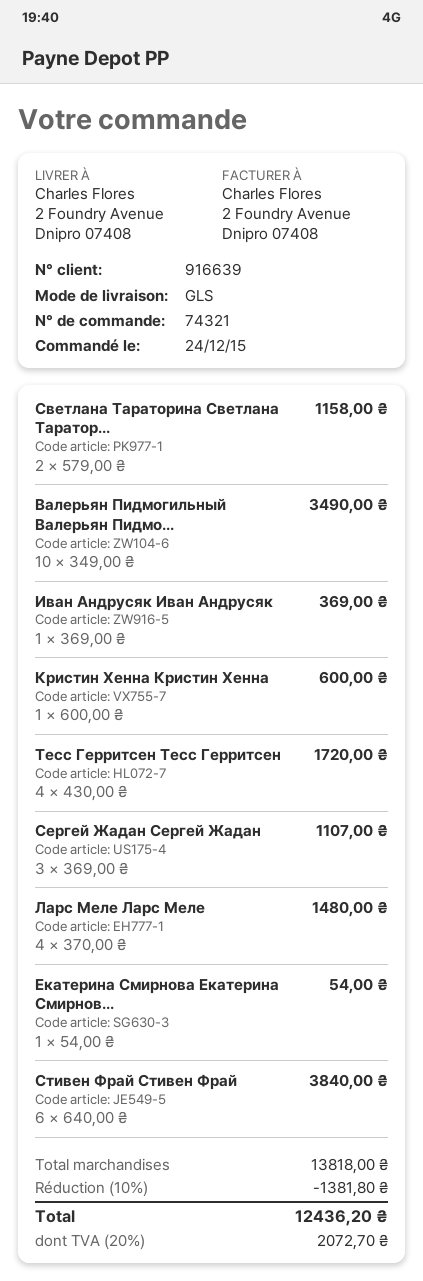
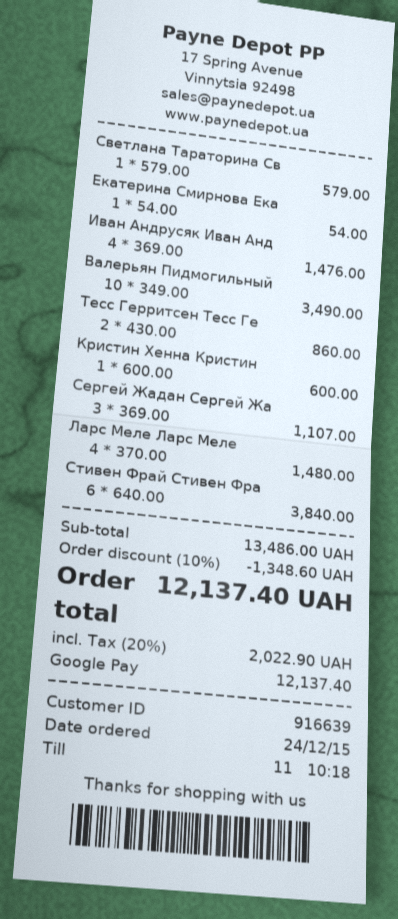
Светлана Тараторина Светлана Таратор...: 2 x 579.00 = 1158.00 -> 1 x 579.00 = 579.00
Иван Андрусяк Иван Андрусяк: 1 x 369.00 = 369.00 -> 4 x 369.00 = 1476.00
Тесс Герритсен Тесс Герритсен: 4 x 430.00 = 1720.00 -> 2 x 430.00 = 860.00
subtotal: 13818.00 -> 13486.00
discount: 10% = 1381.80 -> 10% = 1348.60
tax: 20% = 2072.70 -> 20% = 2022.90
total: 12436.20 -> 12137.40

